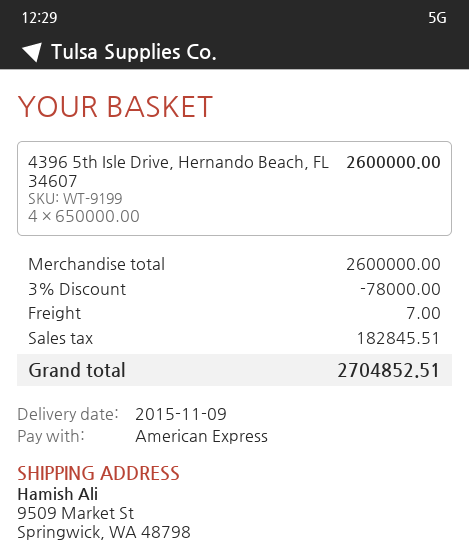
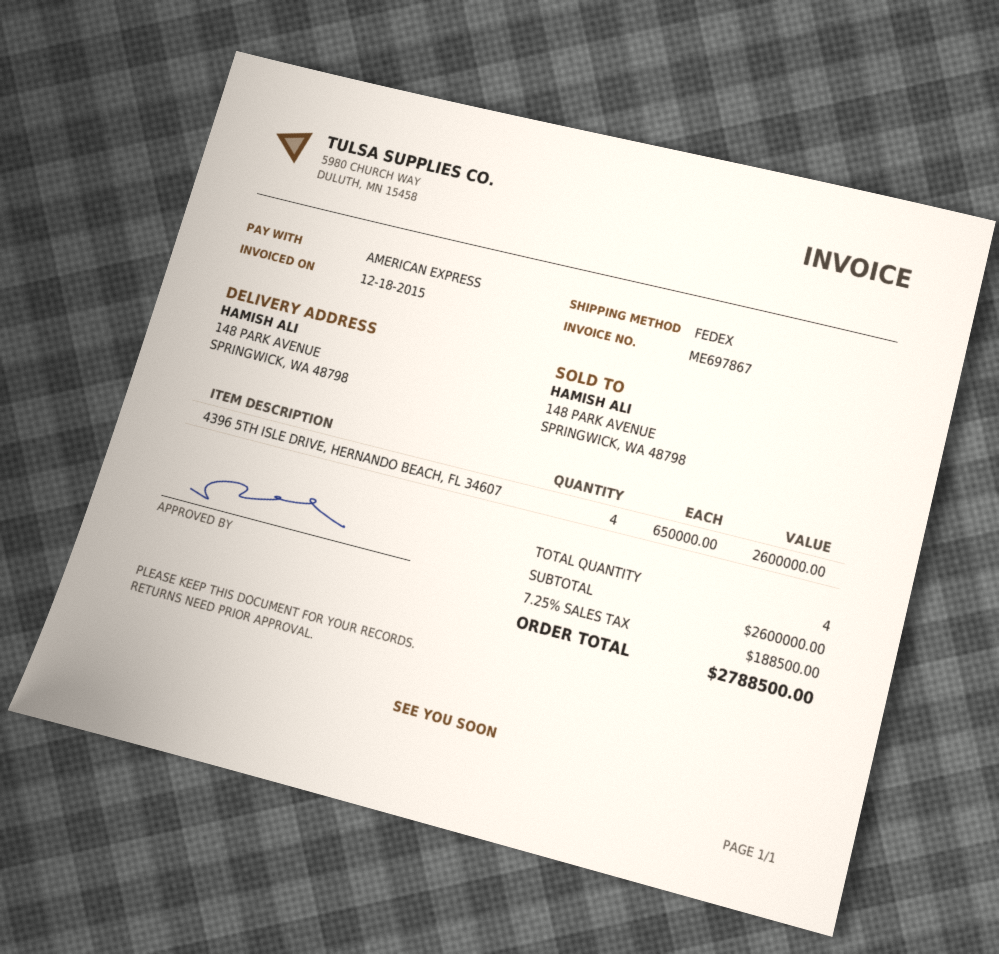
ship to: 9509 Market St, Springwick, WA 48798 -> 148 PARK AVENUE, SPRINGWICK, WA 48798
discount: 3% = 78000.00 -> none
shipping: 7.00 -> none
tax: 182845.51 -> 188500.00
total: 2704852.51 -> 2788500.00

